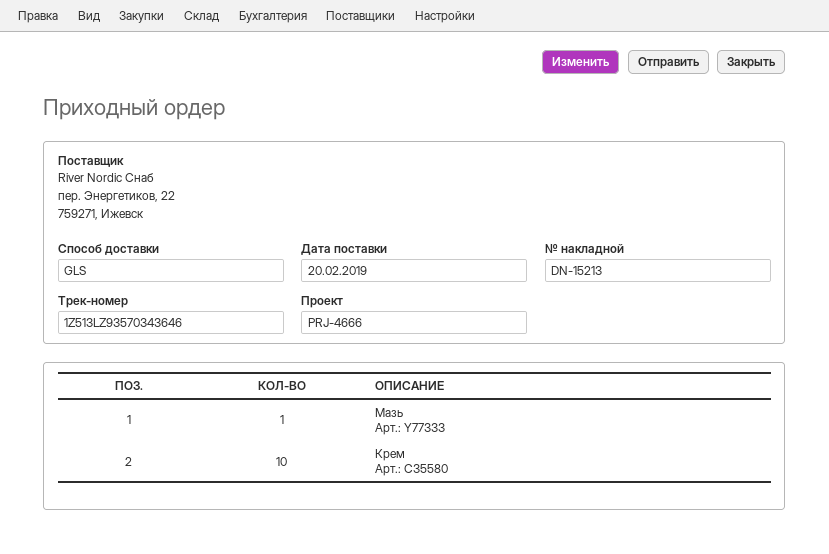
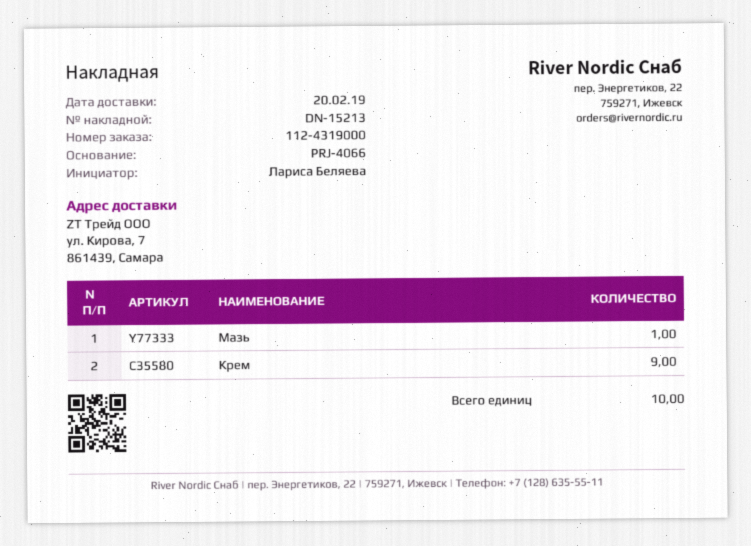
reference: PRJ-4666 -> PRJ-4066
Крем: 10 -> 9

